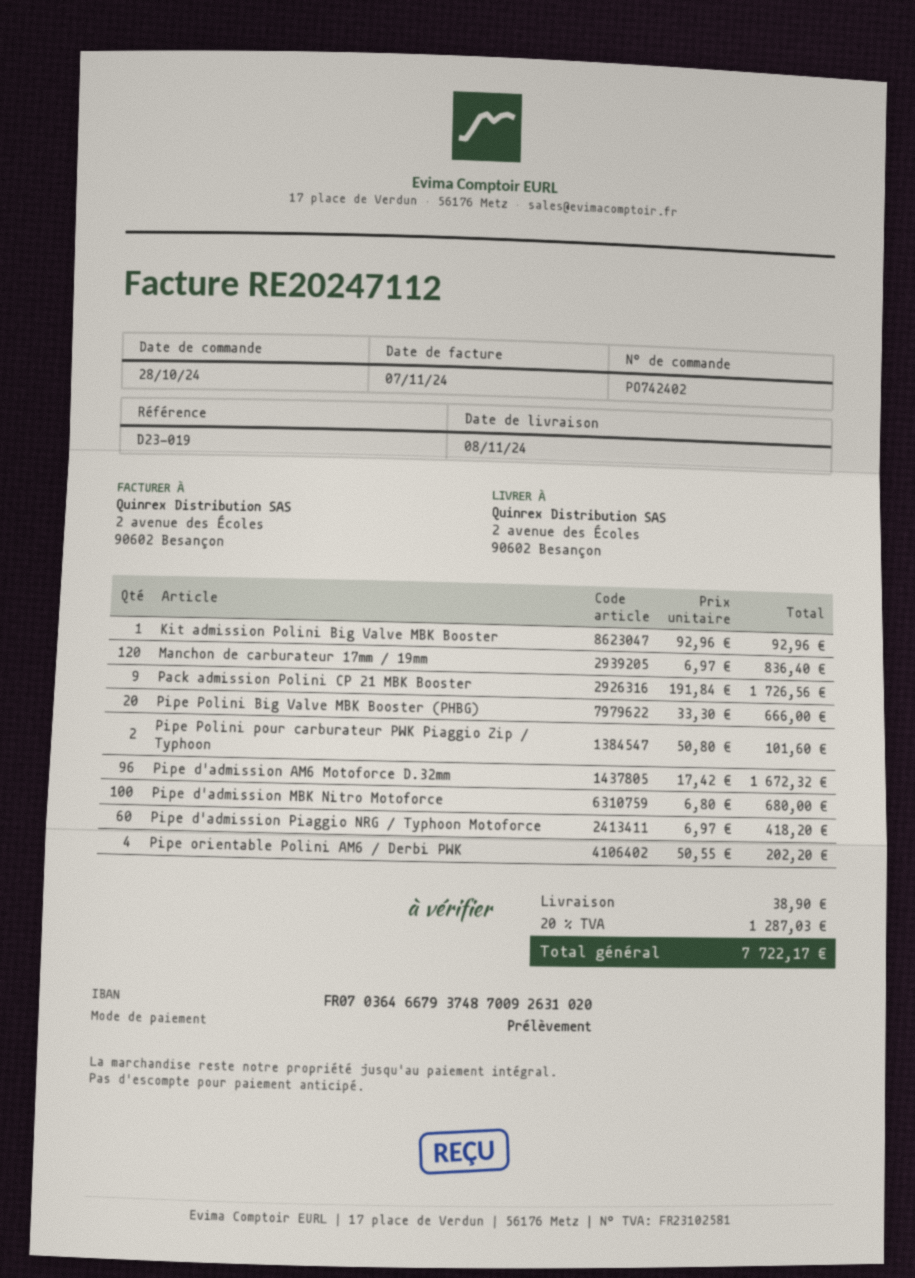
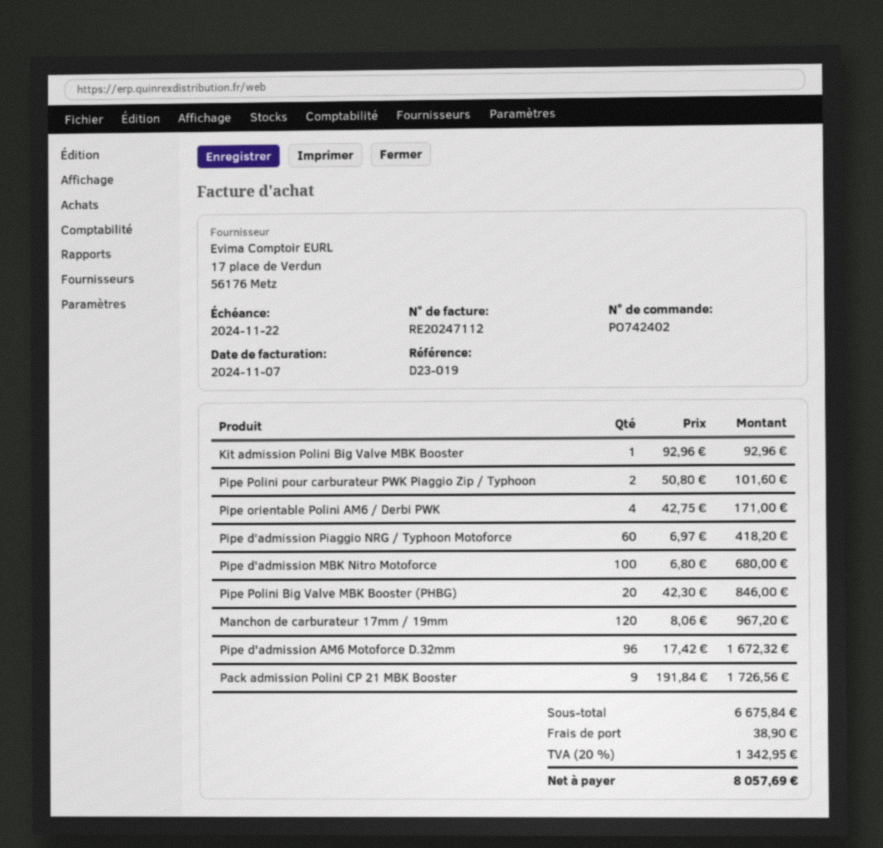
Manchon de carburateur 17mm / 19mm: 120 x 6.97 = 836.40 -> 120 x 8.06 = 967.20
Pipe Polini Big Valve MBK Booster (PHBG): 20 x 33.30 = 666.00 -> 20 x 42.30 = 846.00
Pipe orientable Polini AM6 / Derbi PWK: 4 x 50.55 = 202.20 -> 4 x 42.75 = 171.00
tax: 20% = 1287.03 -> 20% = 1342.95
total: 7722.17 -> 8057.69

